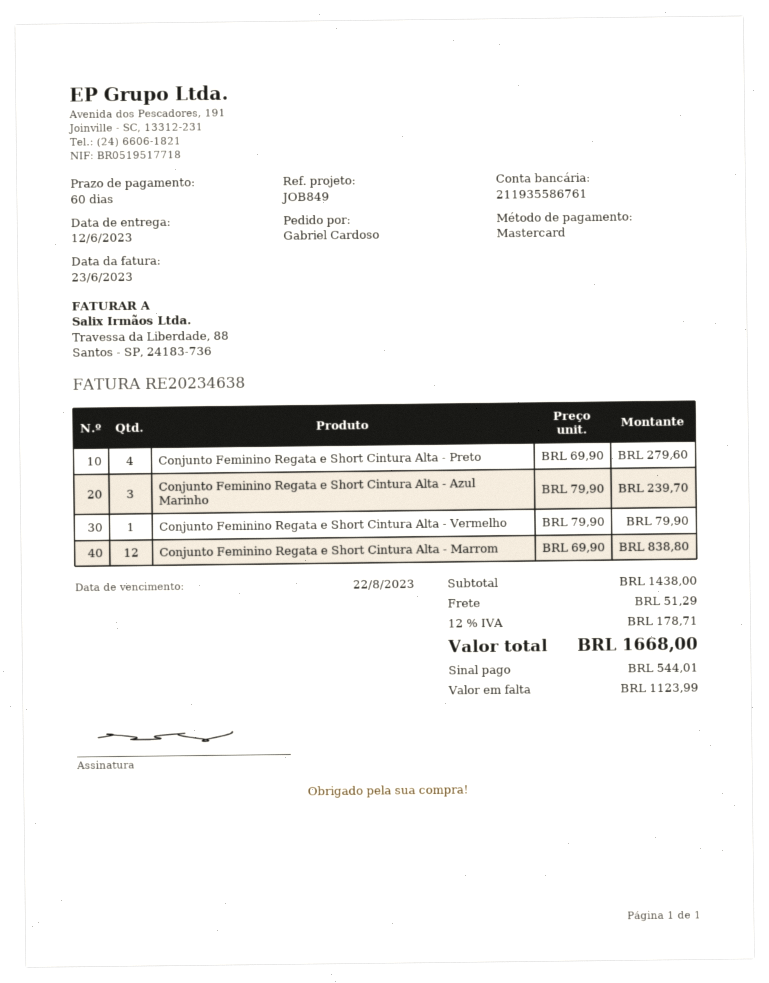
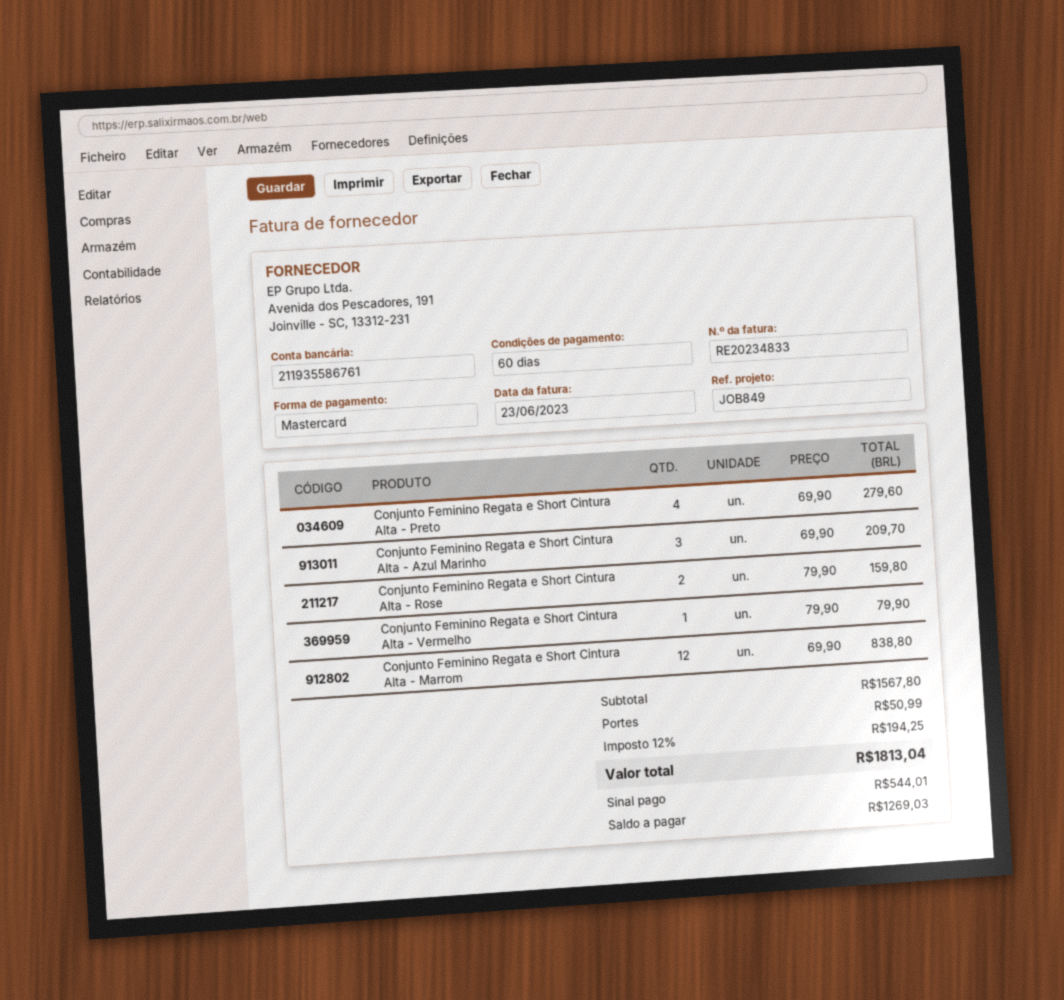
invoice number: RE20234638 -> RE20234833
Conjunto Feminino Regata e Short Cintura Alta - Azul Marinho: 3 x 79.90 = 239.70 -> 3 x 69.90 = 209.70
Conjunto Feminino Regata e Short Cintura Alta - Rose: none -> 2 x 79.90 = 159.80
subtotal: 1438.00 -> 1567.80
shipping: 51.29 -> 50.99
tax: 12% = 178.71 -> 12% = 194.25
total: 1668.00 -> 1813.04
balance: 1123.99 -> 1269.03

